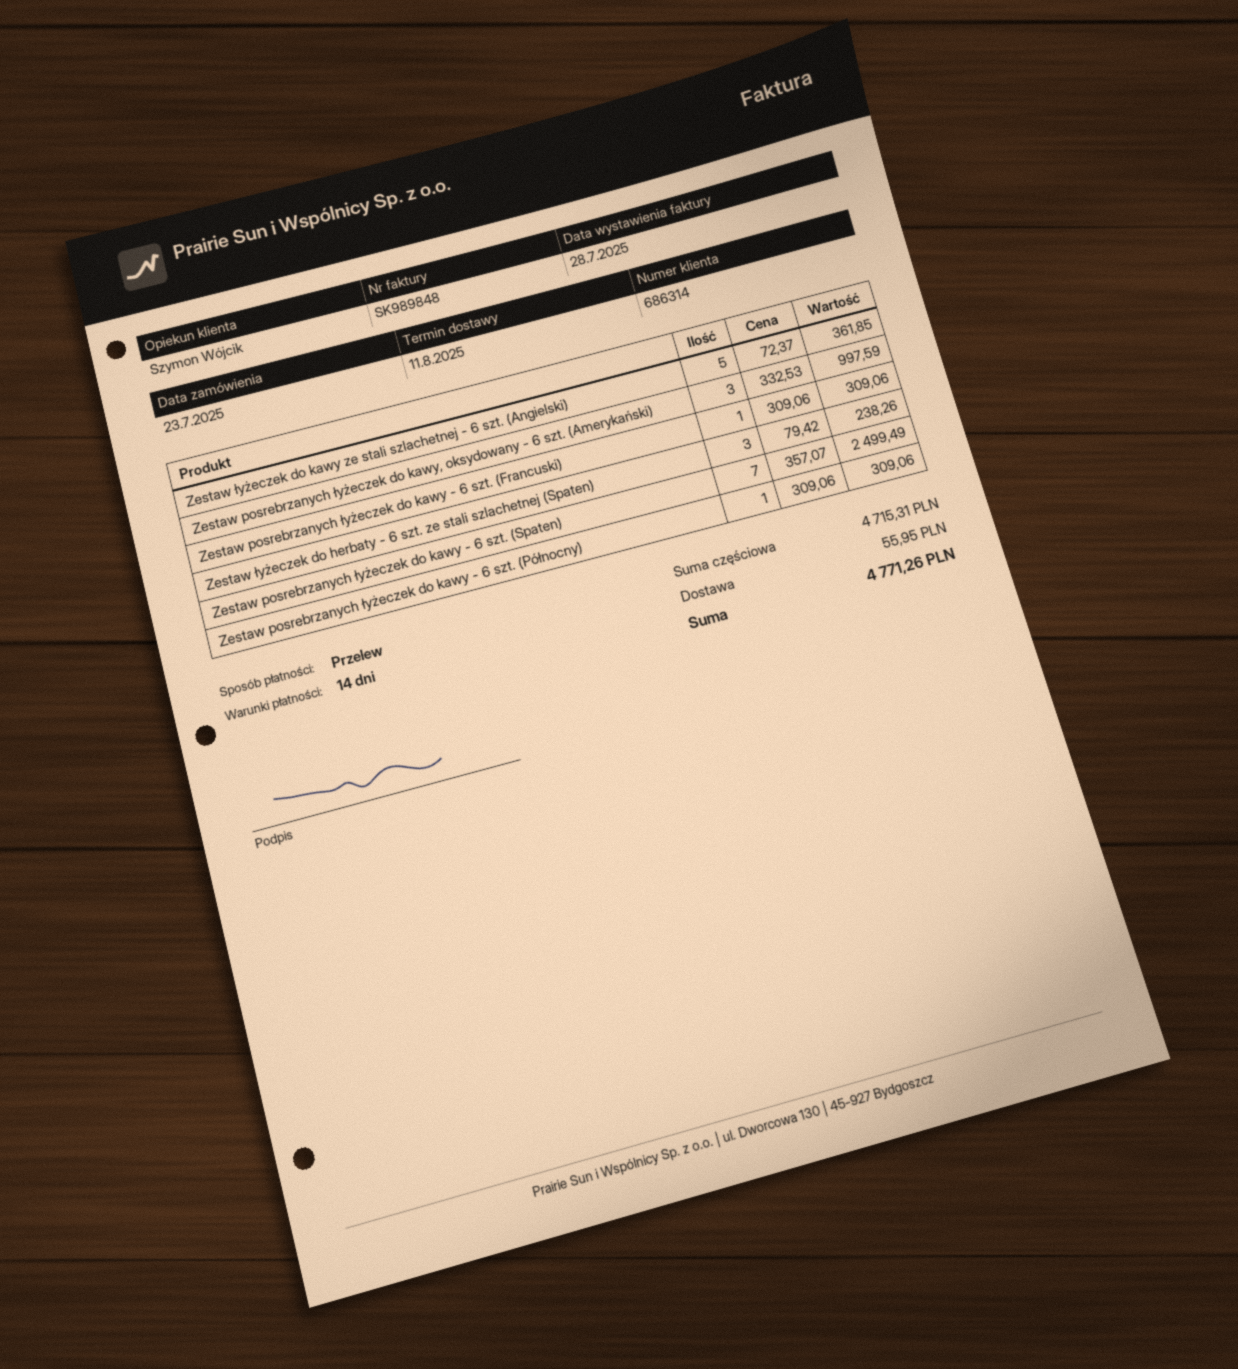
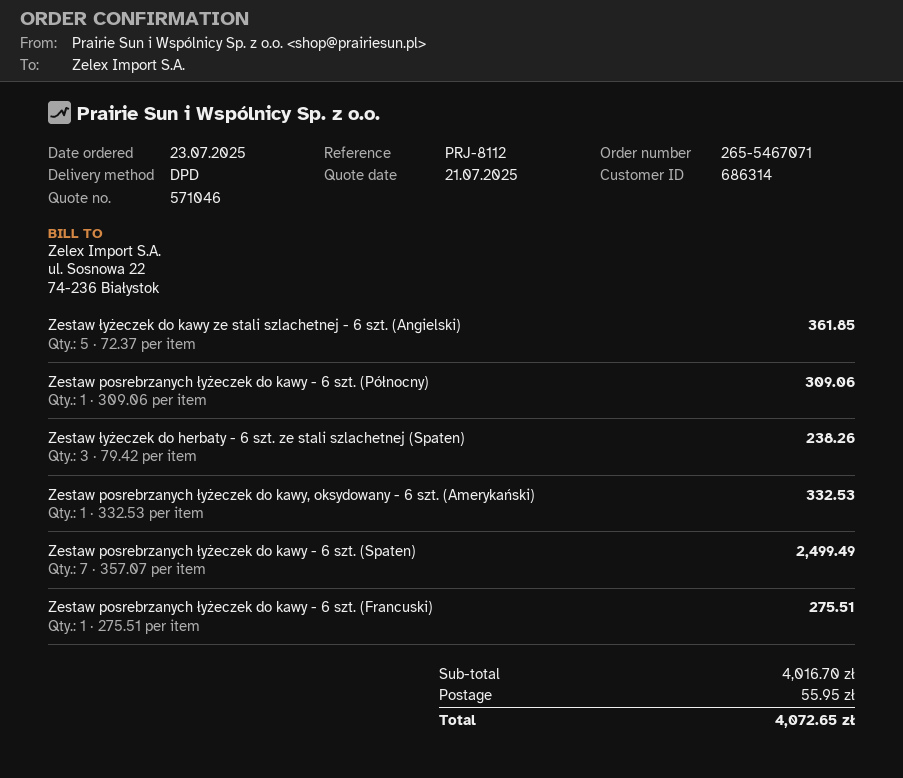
Zestaw posrebrzanych łyżeczek do kawy, oksydowany - 6 szt. (Amerykański): 3 x 332.53 = 997.59 -> 1 x 332.53 = 332.53
Zestaw posrebrzanych łyżeczek do kawy - 6 szt. (Francuski): 1 x 309.06 = 309.06 -> 1 x 275.51 = 275.51
subtotal: 4715.31 -> 4016.70
total: 4771.26 -> 4072.65

